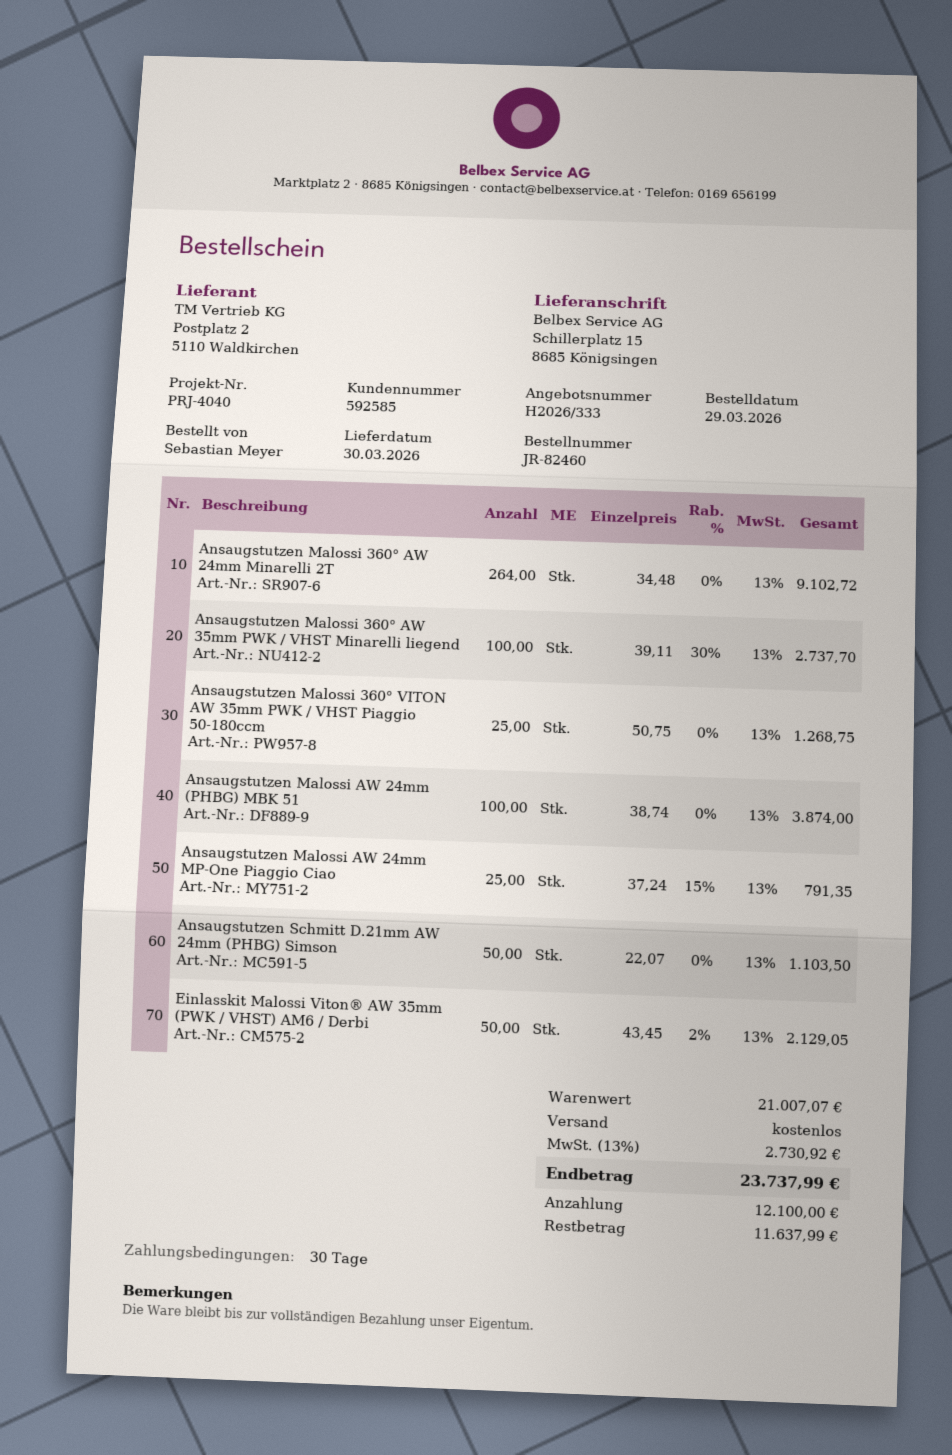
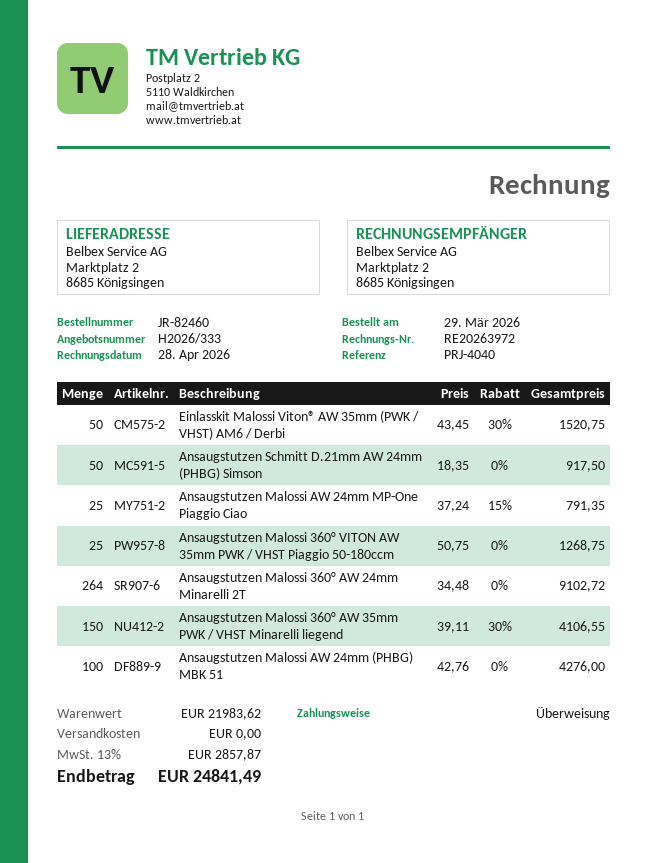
ship to: Schillerplatz 15, 8685 Königsingen -> Marktplatz 2, 8685 Königsingen
Ansaugstutzen Malossi 360° AW 35mm PWK / VHST Minarelli liegend: 100 x 39.11 - 30% = 2737.70 -> 150 x 39.11 - 30% = 4106.55
Ansaugstutzen Malossi AW 24mm (PHBG) MBK 51: 100 x 38.74 = 3874.00 -> 100 x 42.76 = 4276.00
Ansaugstutzen Schmitt D.21mm AW 24mm (PHBG) Simson: 50 x 22.07 = 1103.50 -> 50 x 18.35 = 917.50
Einlasskit Malossi Viton® AW 35mm (PWK / VHST) AM6 / Derbi: 50 x 43.45 - 2% = 2129.05 -> 50 x 43.45 - 30% = 1520.75
subtotal: 21007.07 -> 21983.62
tax: 13% = 2730.92 -> 13% = 2857.87
total: 23737.99 -> 24841.49

